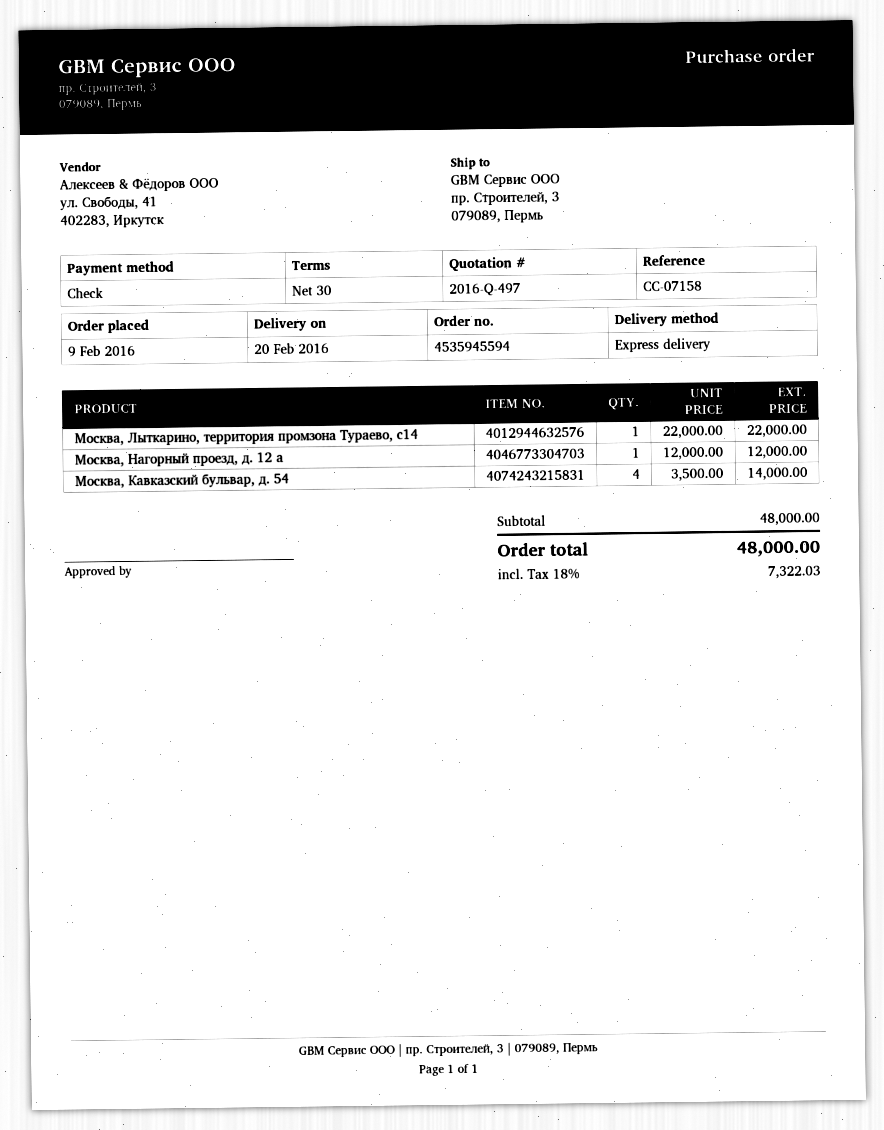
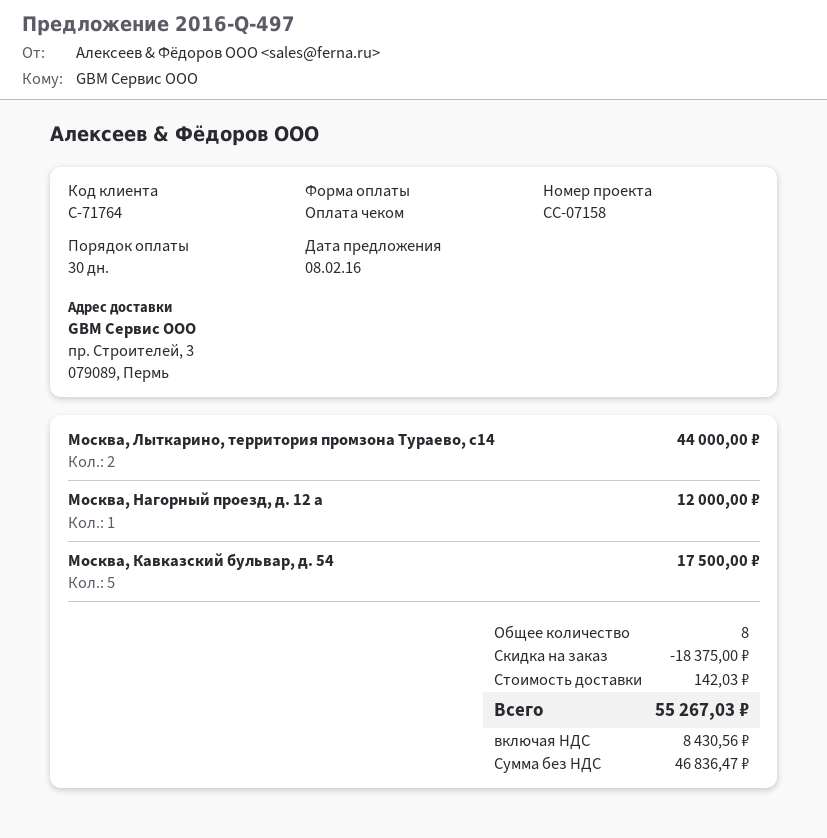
Москва, Лыткарино, территория промзона Тураево, с14: 1 for 22000.00 -> 2 for 44000.00
Москва, Кавказский бульвар, д. 54: 4 for 14000.00 -> 5 for 17500.00
discount: none -> 18375.00
shipping: none -> 142.03
tax: 7322.03 -> 8430.56
total: 48000.00 -> 55267.03

